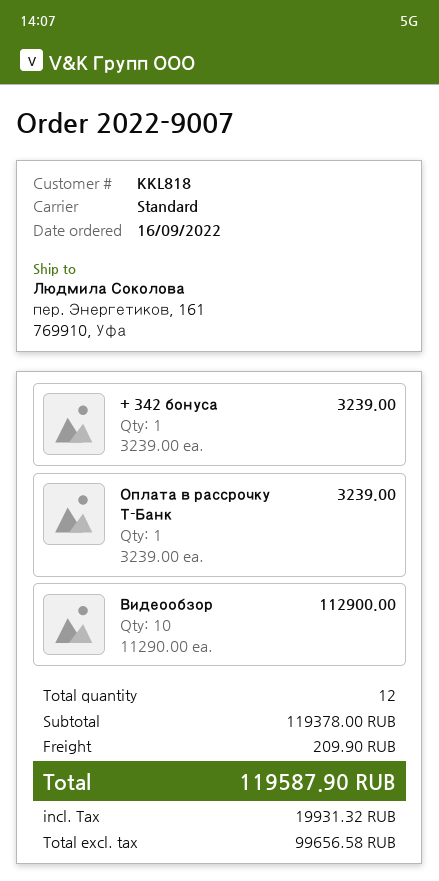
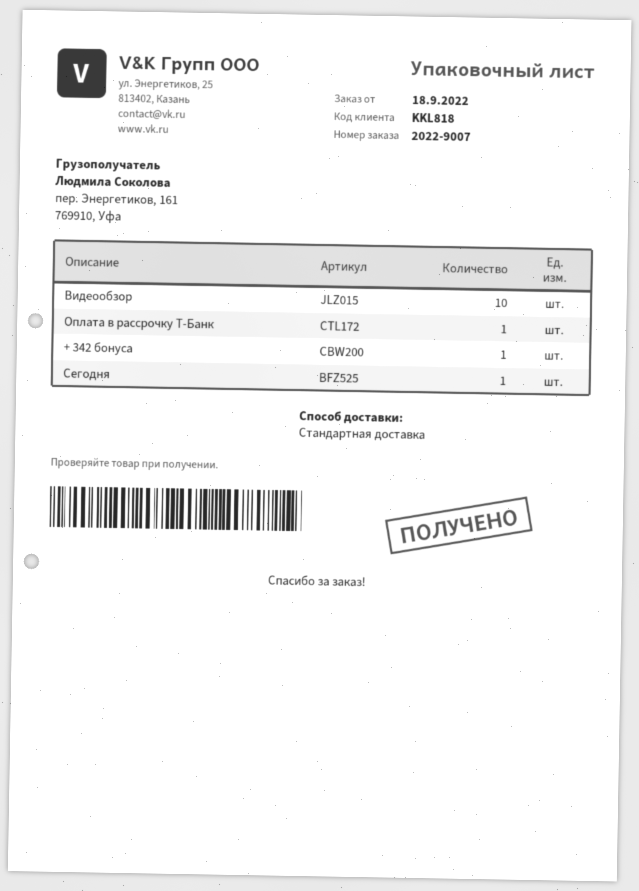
order date: 2022-09-16 -> 2022-09-18
Сегодня: none -> 1

